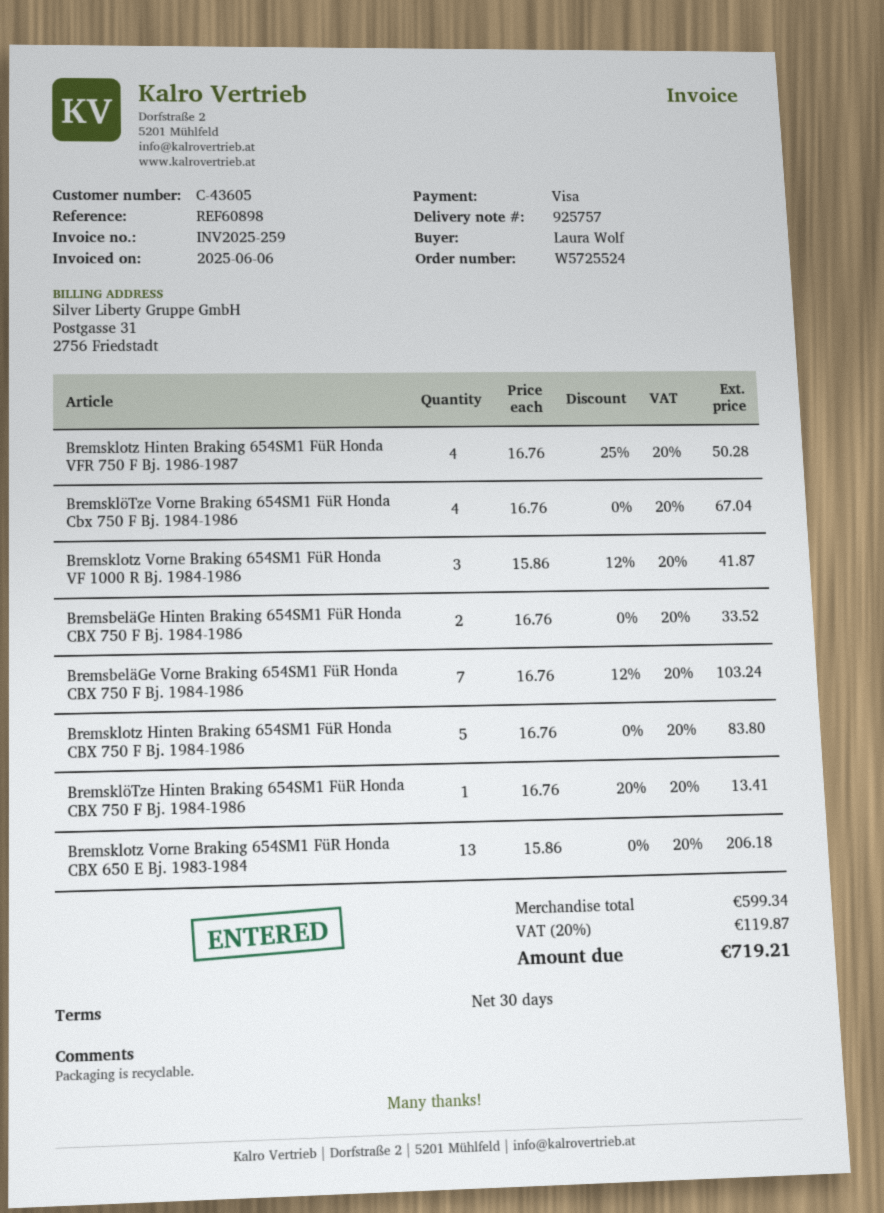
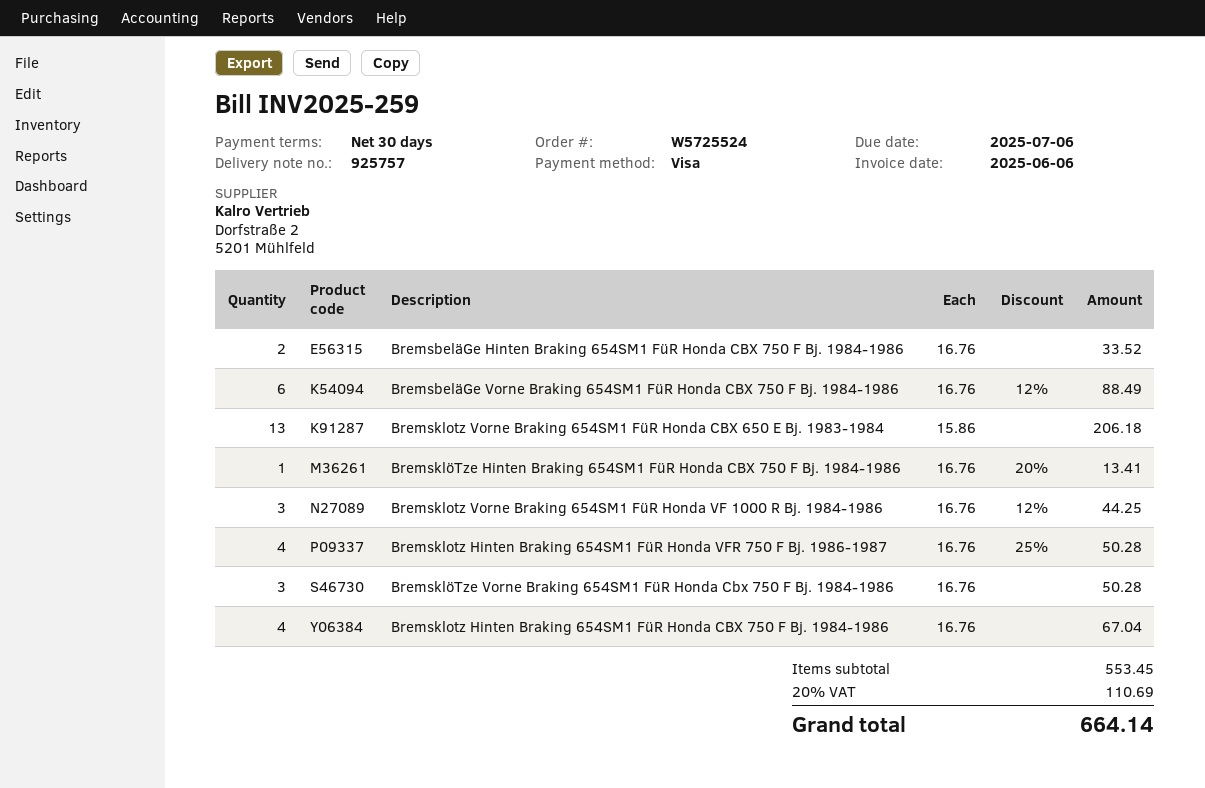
BremsklöTze Vorne Braking 654SM1 FüR Honda Cbx 750 F Bj. 1984-1986: 4 x 16.76 = 67.04 -> 3 x 16.76 = 50.28
Bremsklotz Vorne Braking 654SM1 FüR Honda VF 1000 R Bj. 1984-1986: 3 x 15.86 - 12% = 41.87 -> 3 x 16.76 - 12% = 44.25
BremsbeläGe Vorne Braking 654SM1 FüR Honda CBX 750 F Bj. 1984-1986: 7 x 16.76 - 12% = 103.24 -> 6 x 16.76 - 12% = 88.49
Bremsklotz Hinten Braking 654SM1 FüR Honda CBX 750 F Bj. 1984-1986: 5 x 16.76 = 83.80 -> 4 x 16.76 = 67.04
subtotal: 599.34 -> 553.45
tax: 20% = 119.87 -> 20% = 110.69
total: 719.21 -> 664.14

